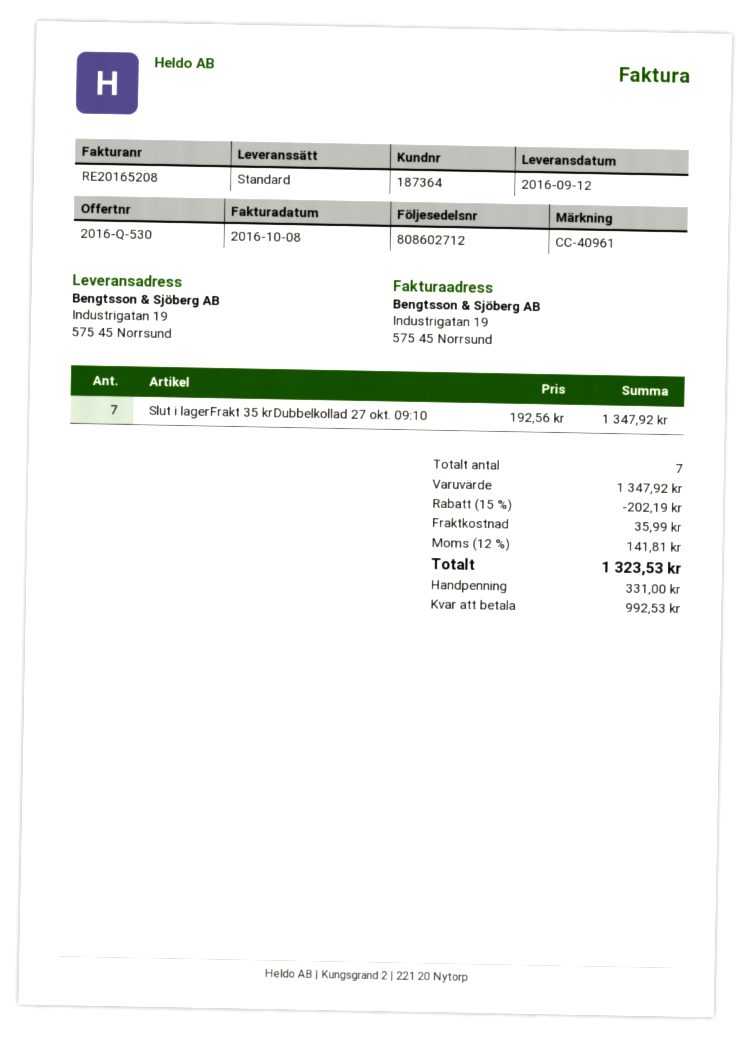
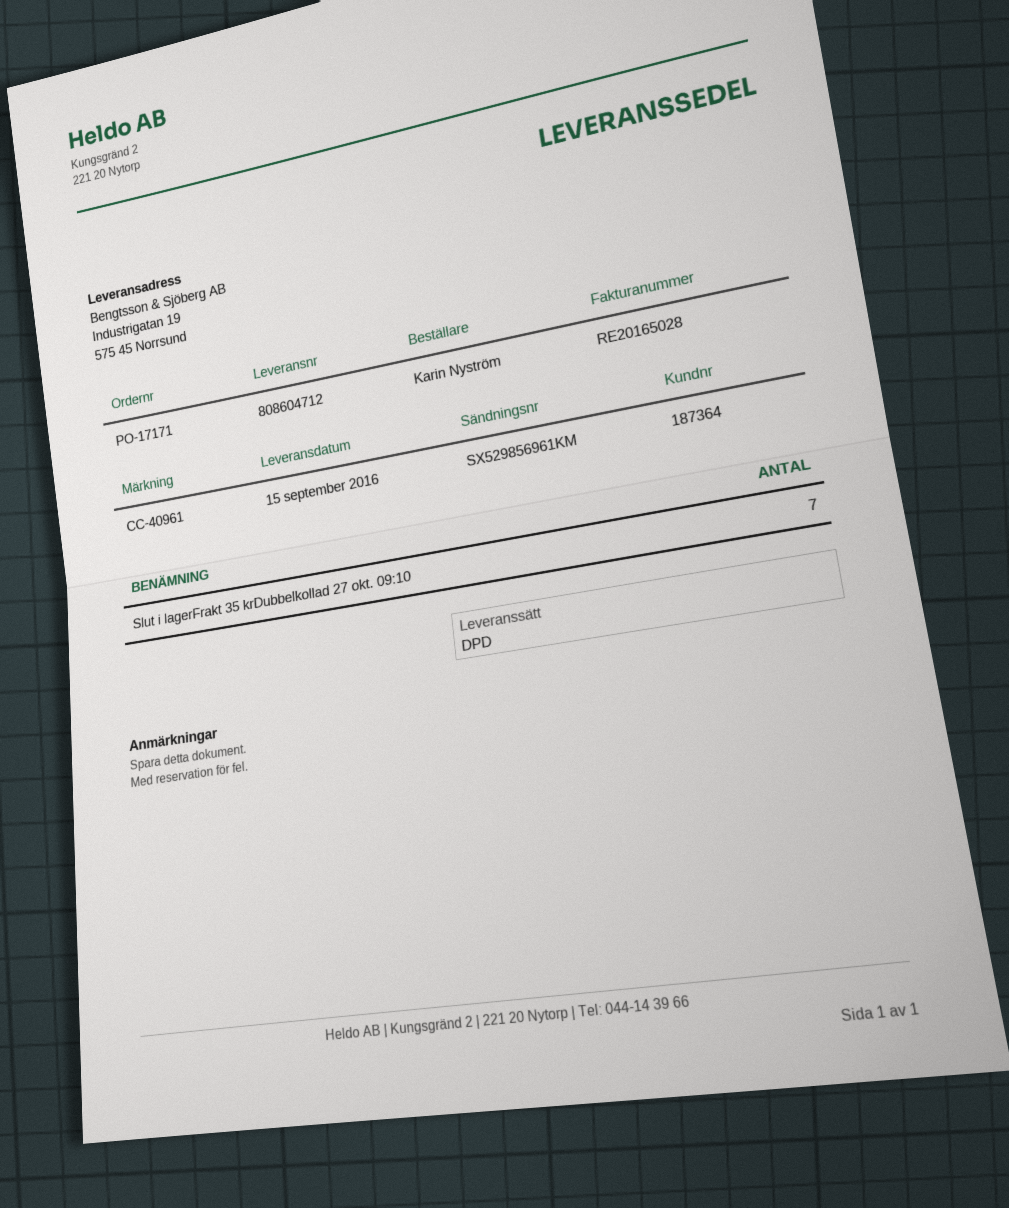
delivery note number: 808602712 -> 808604712
delivery date: 2016-09-12 -> 2016-09-15
invoice number: RE20165208 -> RE20165028
shipping method: standard -> DPD

